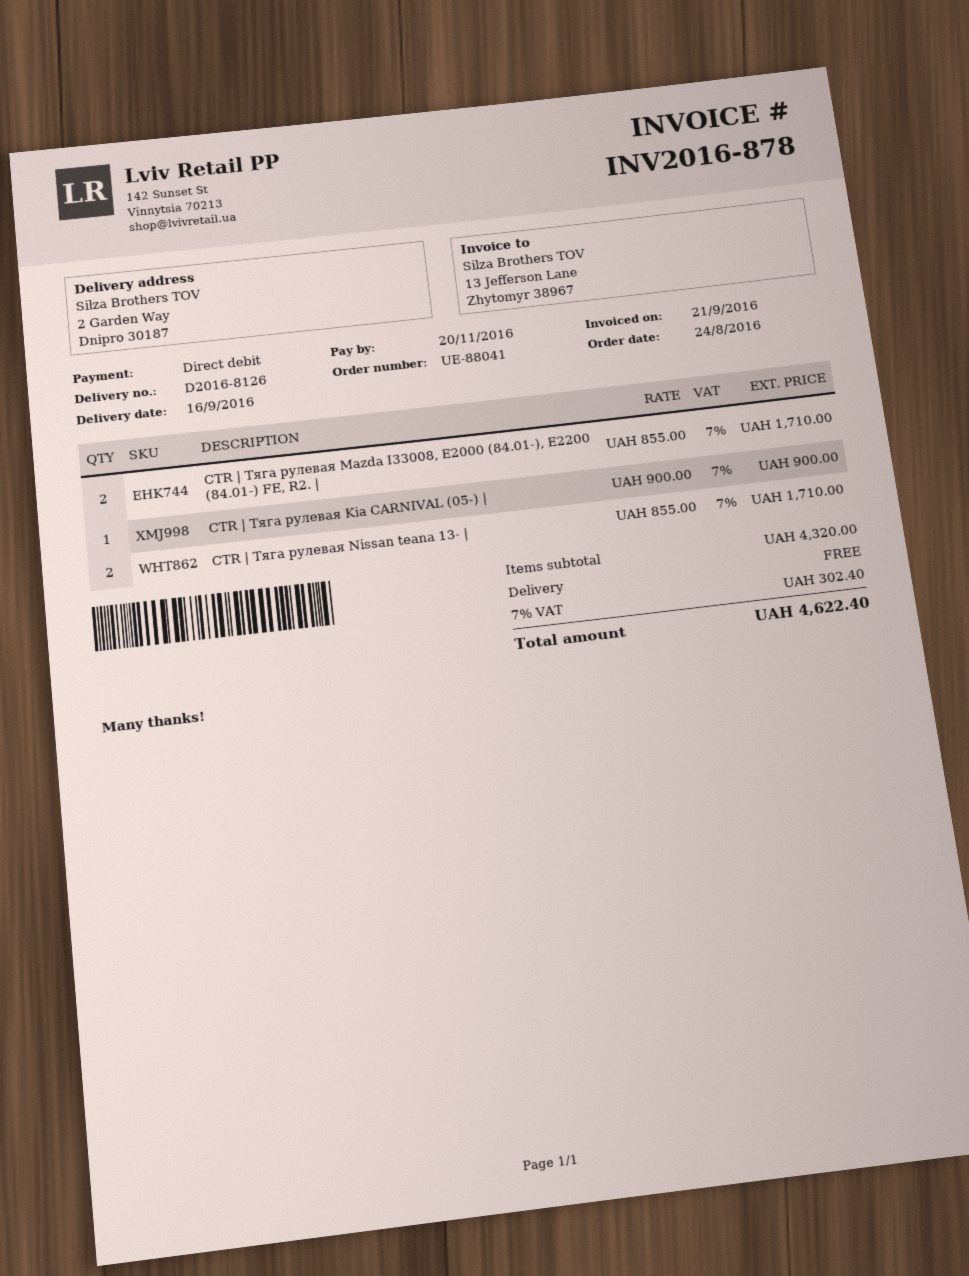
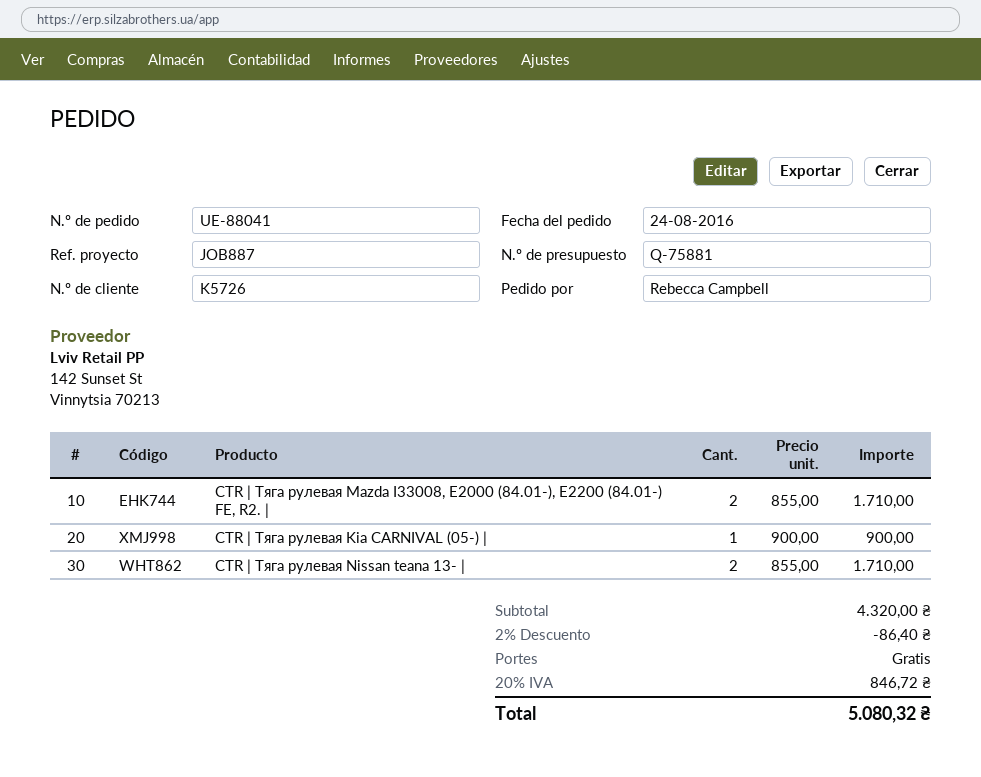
discount: none -> 2% = 86.40
tax: 7% = 302.40 -> 20% = 846.72
total: 4622.40 -> 5080.32

